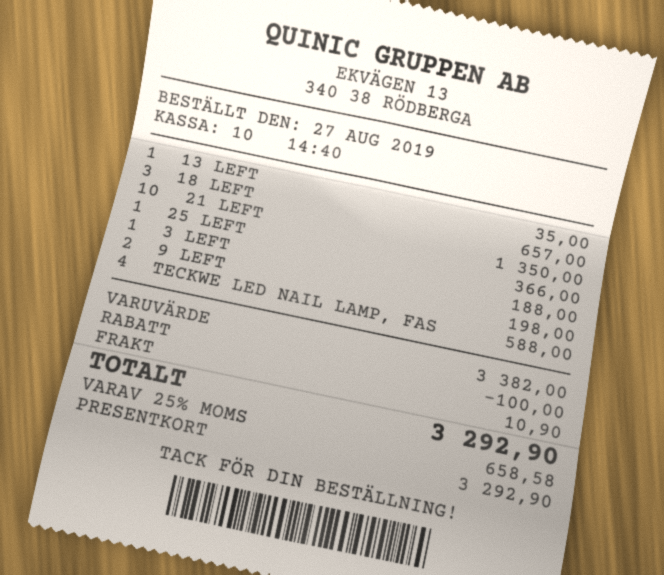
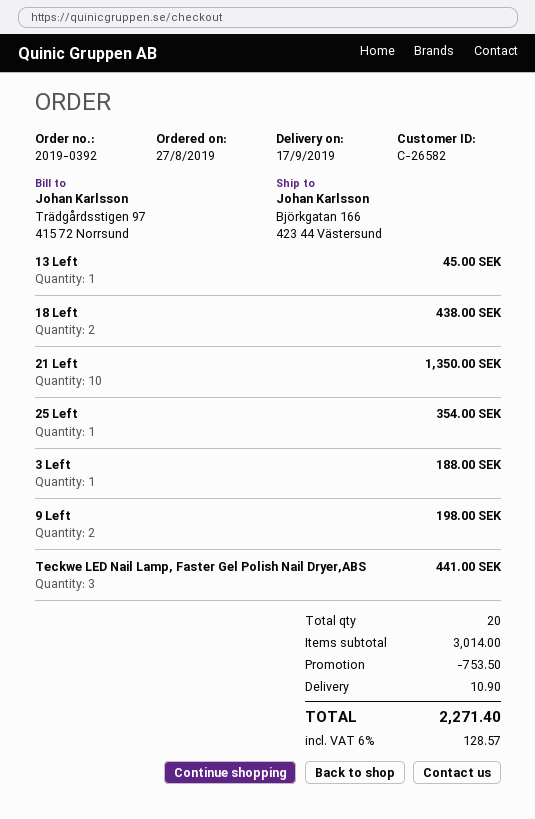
13 LEFT: 1 for 35.00 -> 1 for 45.00
18 LEFT: 3 for 657.00 -> 2 for 438.00
25 LEFT: 1 for 366.00 -> 1 for 354.00
TECKWE LED NAIL LAMP, FAS: 4 for 588.00 -> 3 for 441.00
subtotal: 3382.00 -> 3014.00
discount: 100.00 -> 753.50
tax: 25% = 658.58 -> 6% = 128.57
total: 3292.90 -> 2271.40

